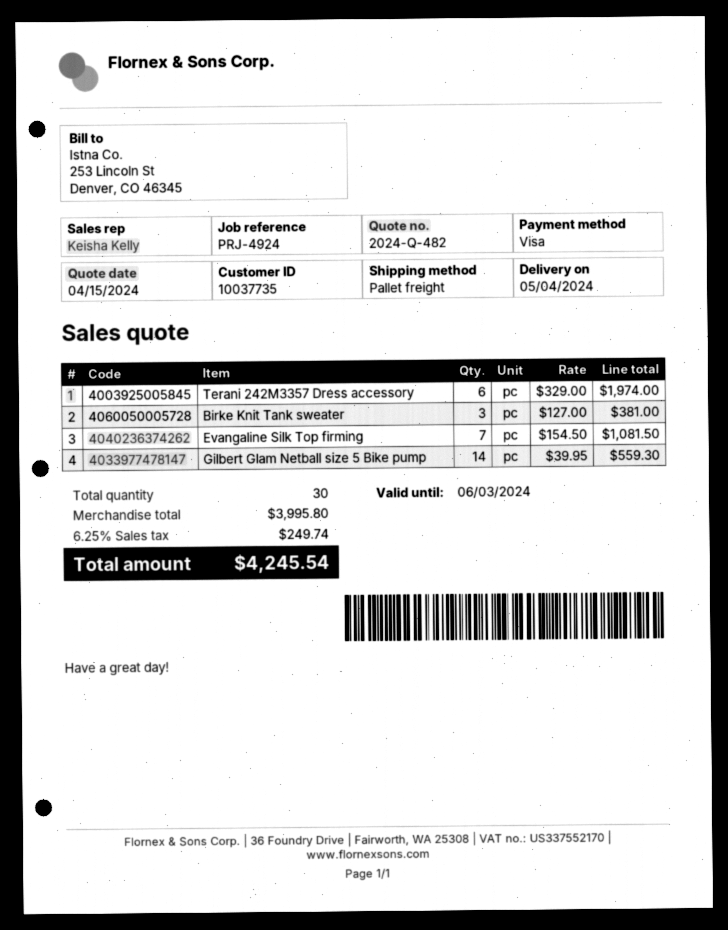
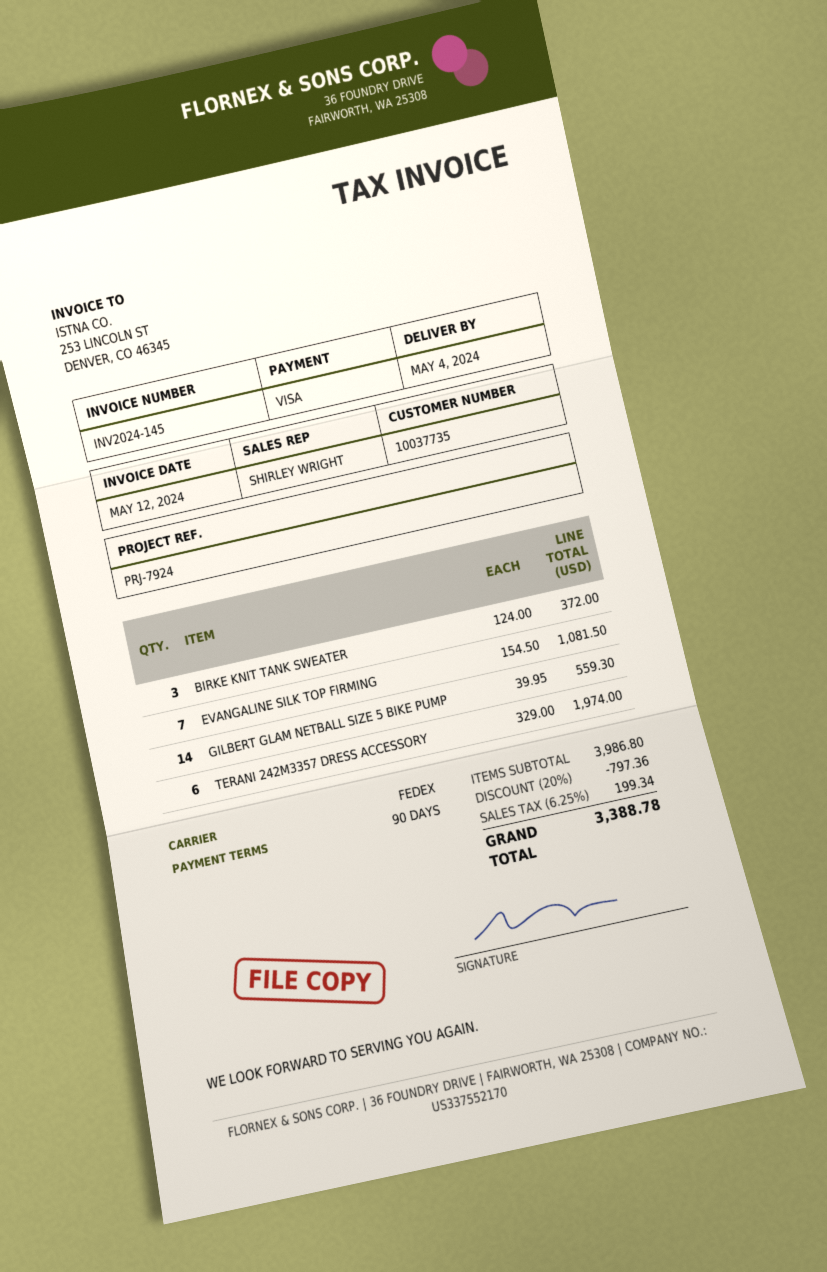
reference: PRJ-4924 -> PRJ-7924
sales rep: Keisha Kelly -> SHIRLEY WRIGHT
shipping method: pallet freight -> FedEx
Birke Knit Tank sweater: 3 x 127.00 = 381.00 -> 3 x 124.00 = 372.00
subtotal: 3995.80 -> 3986.80
discount: none -> 20% = 797.36
tax: 6.25% = 249.74 -> 6.25% = 199.34
total: 4245.54 -> 3388.78

